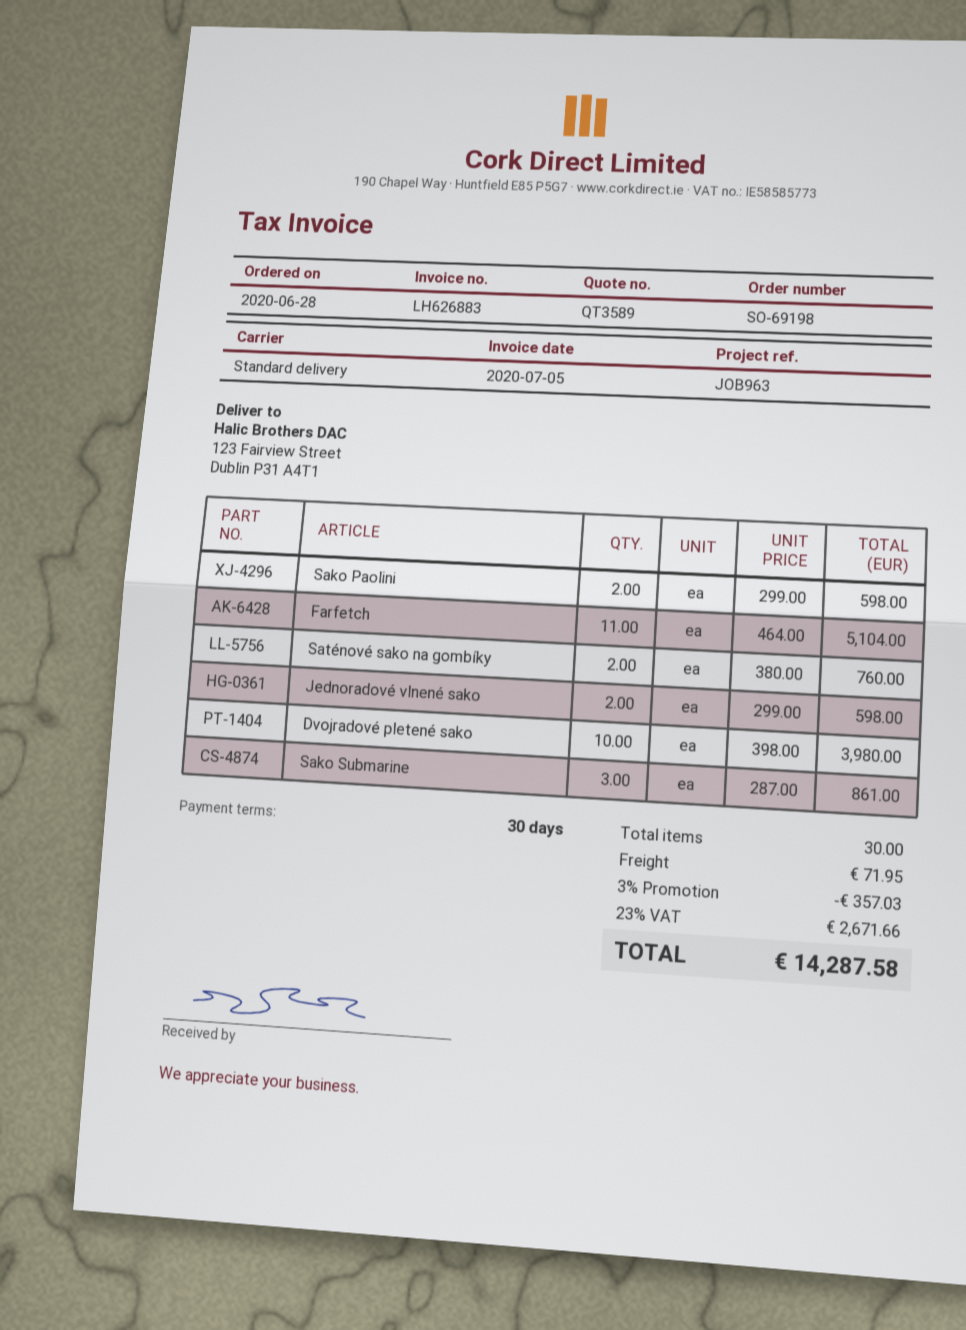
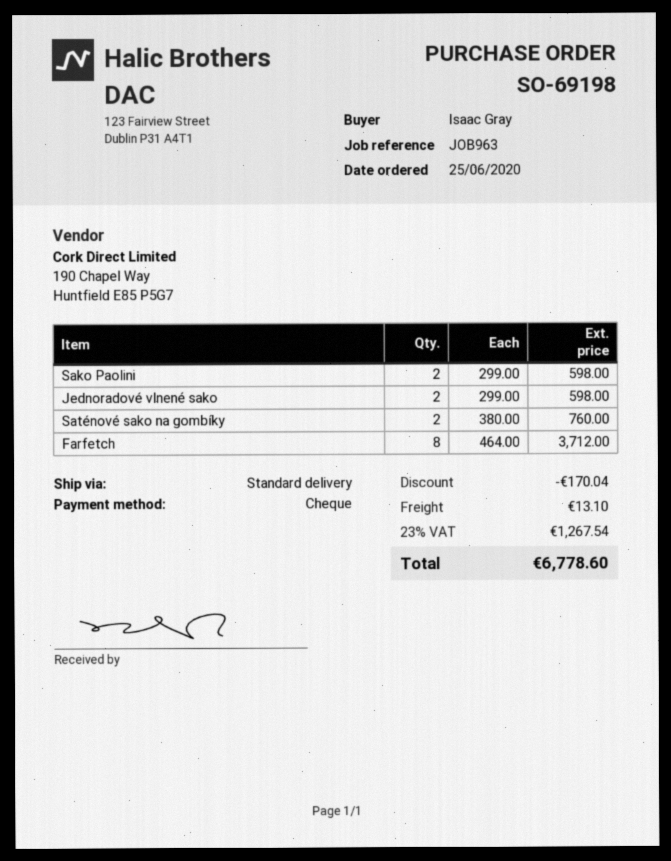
order date: 2020-06-28 -> 2020-06-25
Farfetch: 11 x 464.00 = 5104.00 -> 8 x 464.00 = 3712.00
Dvojradové pletené sako: 10 x 398.00 = 3980.00 -> none
Sako Submarine: 3 x 287.00 = 861.00 -> none
discount: 357.03 -> 170.04
shipping: 71.95 -> 13.10
tax: 23% = 2671.66 -> 23% = 1267.54
total: 14287.58 -> 6778.60

